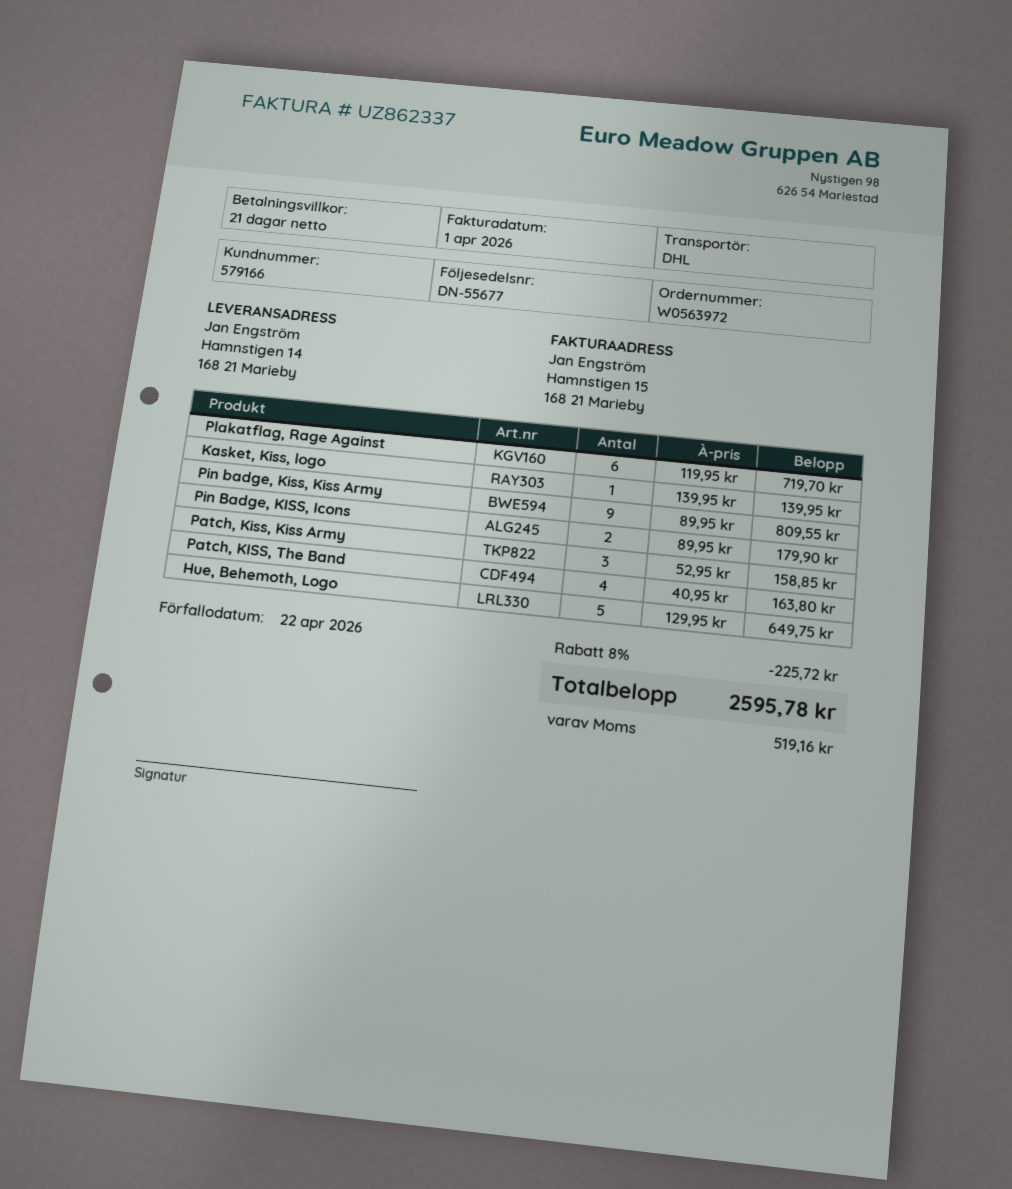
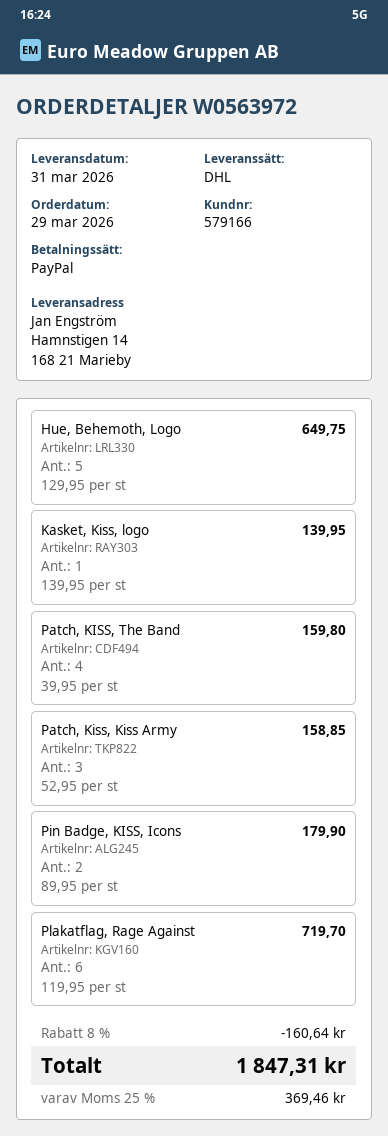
Pin badge, Kiss, Kiss Army: 9 x 89.95 = 809.55 -> none
Patch, KISS, The Band: 4 x 40.95 = 163.80 -> 4 x 39.95 = 159.80
discount: 8% = 225.72 -> 8% = 160.64
tax: 519.16 -> 369.46
total: 2595.78 -> 1847.31

